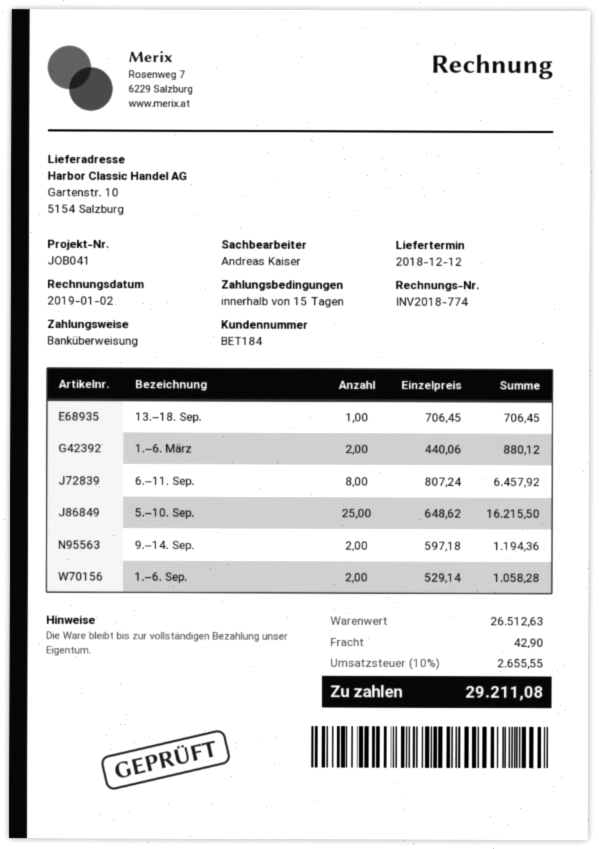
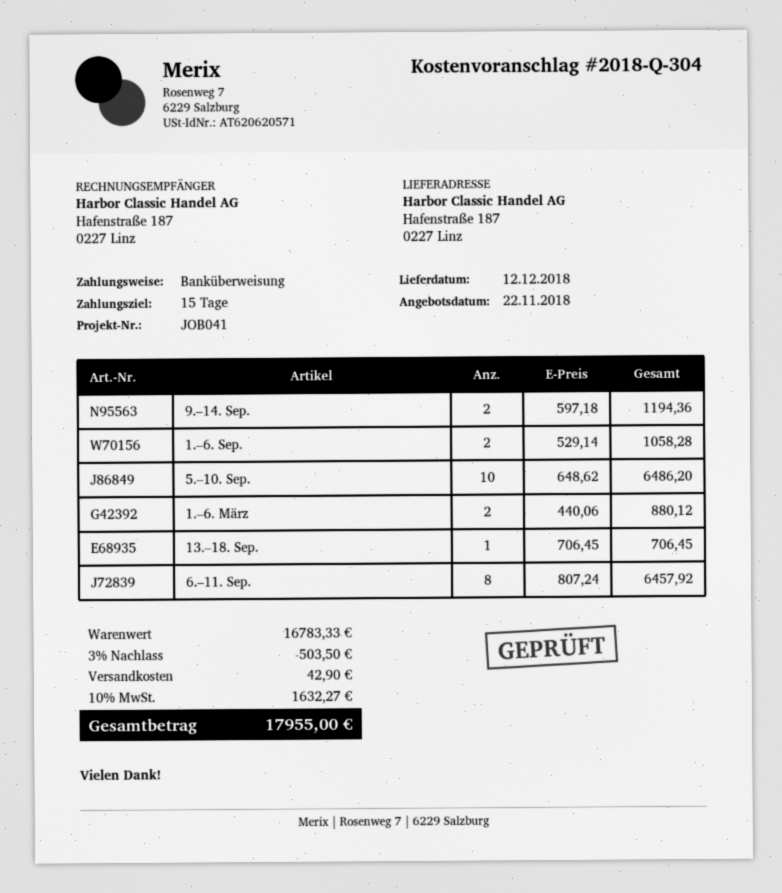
ship to: Gartenstr. 10, 5154 Salzburg -> Hafenstraße 187, 0227 Linz
5.–10. Sep.: 25 x 648.62 = 16215.50 -> 10 x 648.62 = 6486.20
subtotal: 26512.63 -> 16783.33
discount: none -> 3% = 503.50
tax: 10% = 2655.55 -> 10% = 1632.27
total: 29211.08 -> 17955.00

